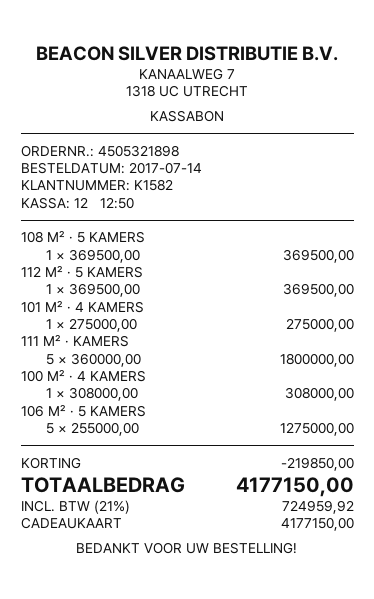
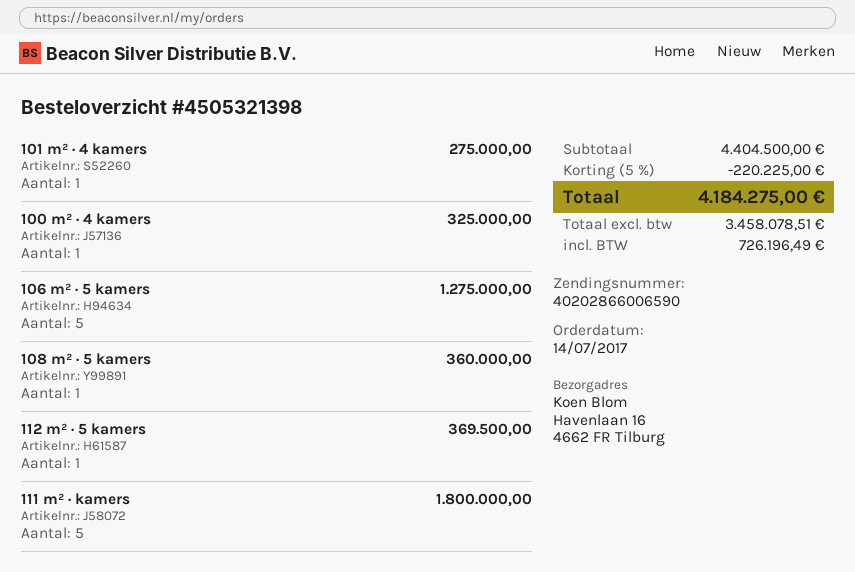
order number: 4505321898 -> 4505321398
108 M² · 5 KAMERS: 1 for 369500.00 -> 1 for 360000.00
100 M² · 4 KAMERS: 1 for 308000.00 -> 1 for 325000.00
discount: 219850.00 -> 220225.00
tax: 724959.92 -> 726196.49
total: 4177150.00 -> 4184275.00

